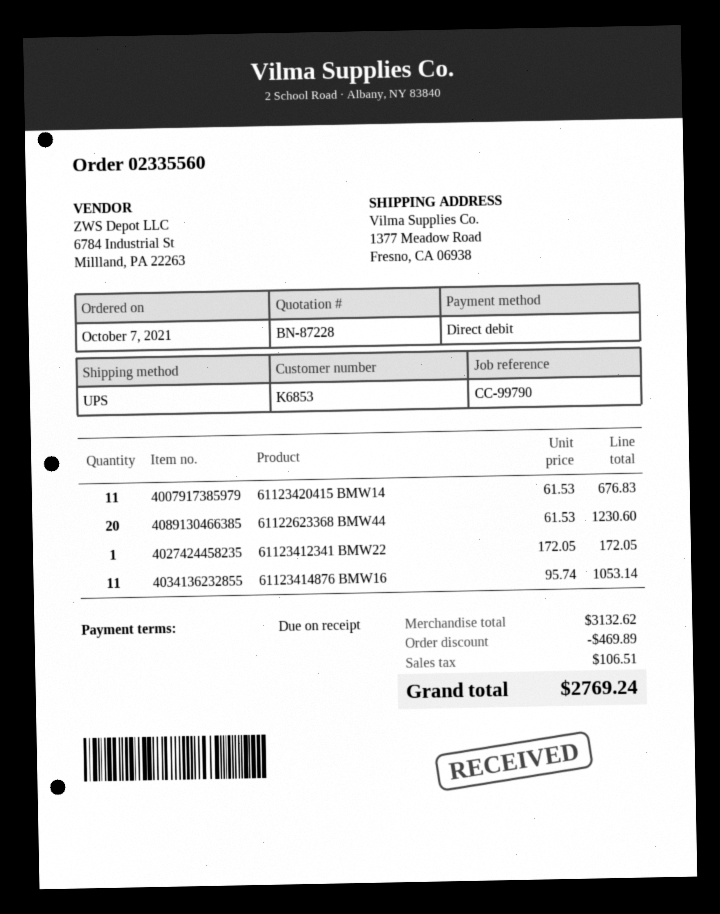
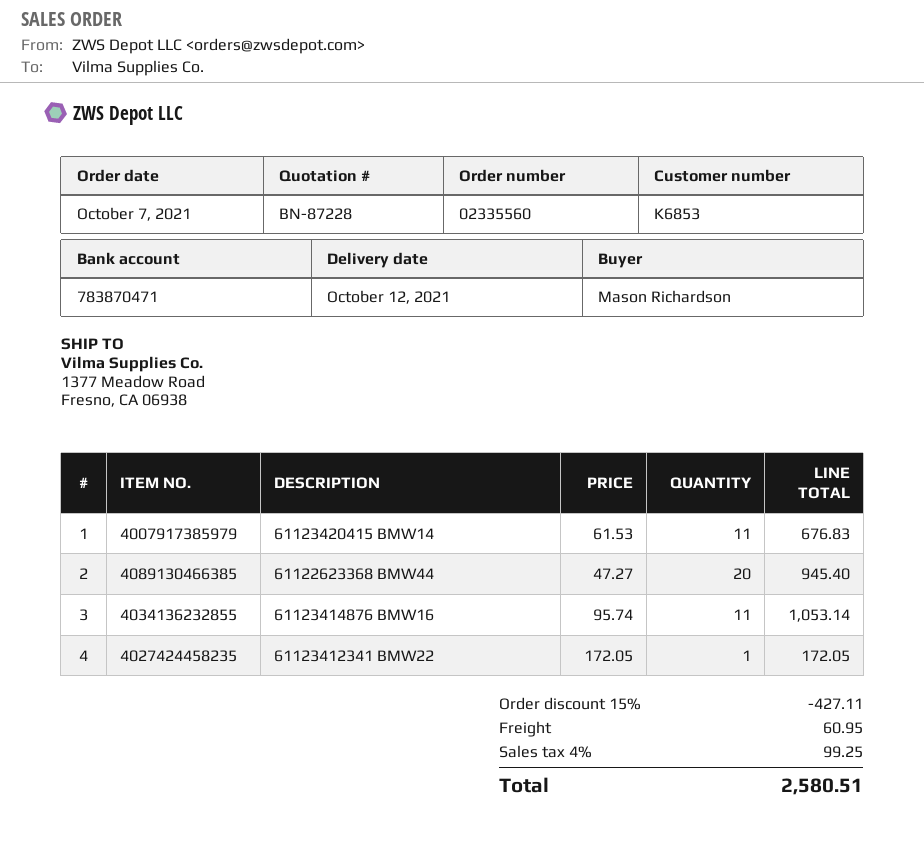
61122623368 BMW44: 20 x 61.53 = 1230.60 -> 20 x 47.27 = 945.40
discount: 469.89 -> 427.11
shipping: none -> 60.95
tax: 106.51 -> 99.25
total: 2769.24 -> 2580.51

